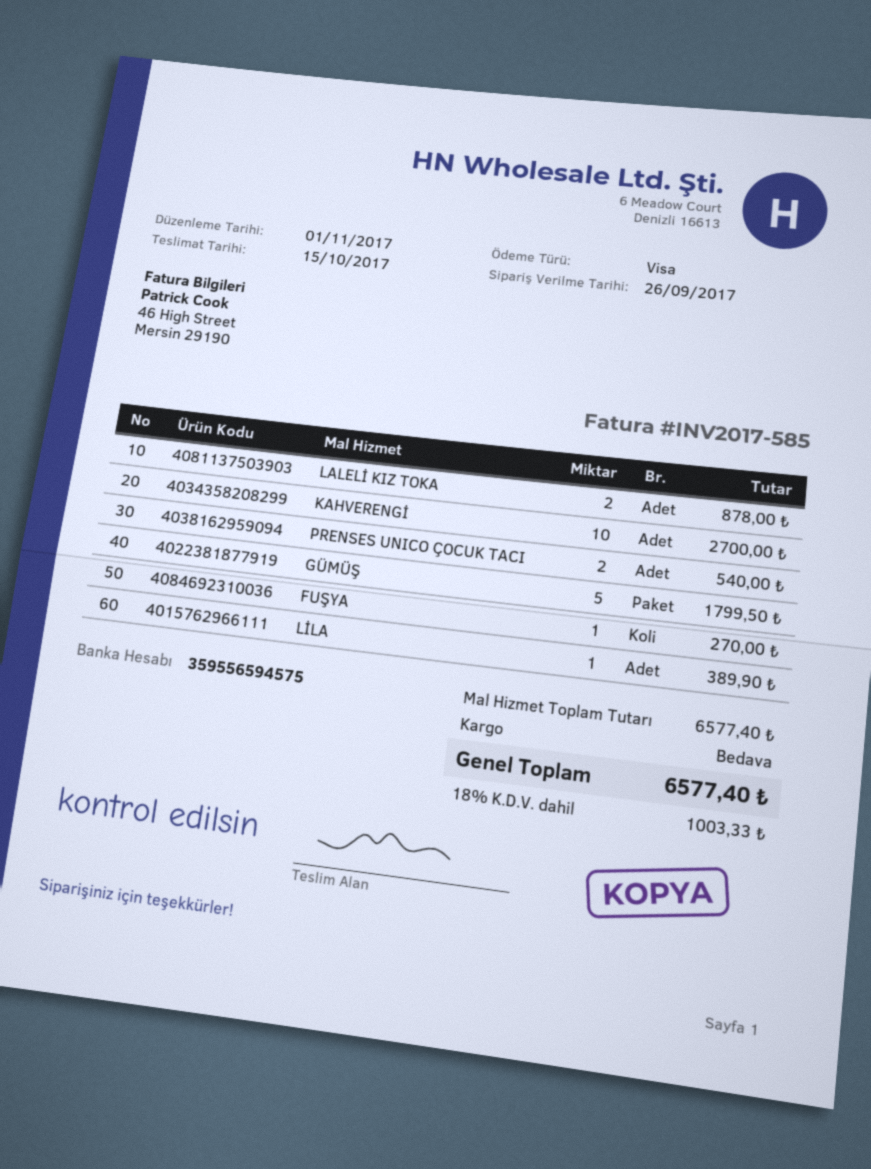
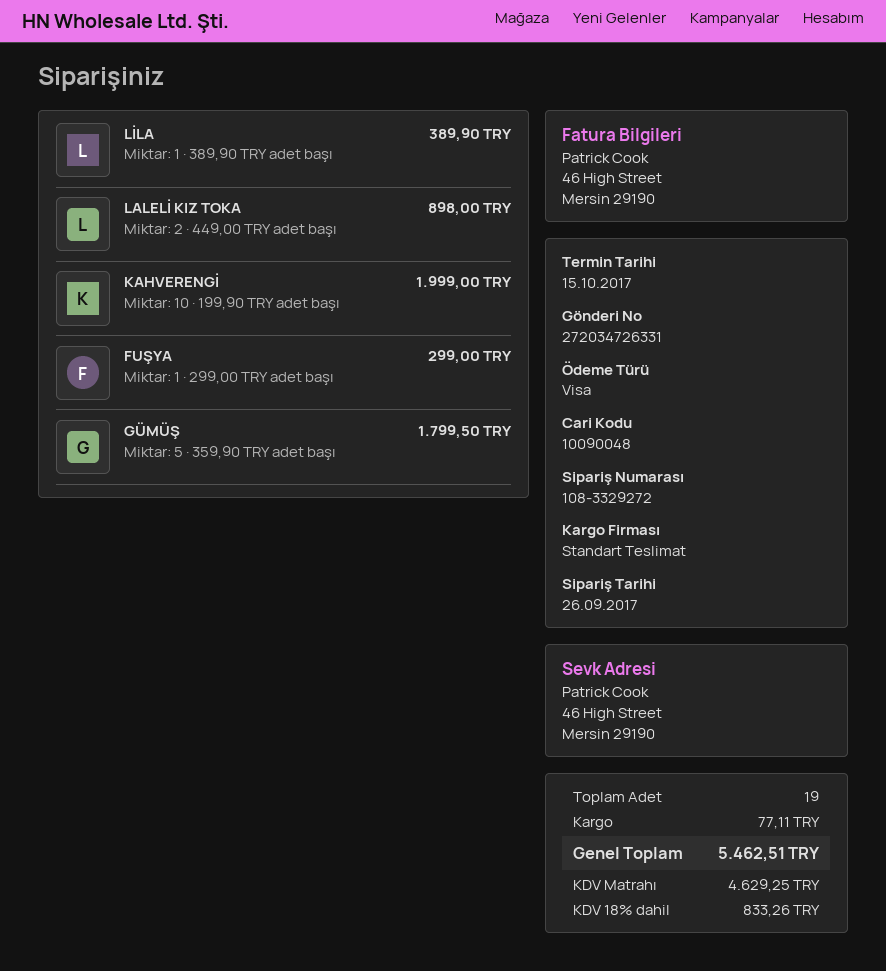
LALELİ KIZ TOKA: 2 for 878.00 -> 2 for 898.00
KAHVERENGİ: 10 for 2700.00 -> 10 for 1999.00
PRENSES UNICO ÇOCUK TACI: 2 for 540.00 -> none
FUŞYA: 1 for 270.00 -> 1 for 299.00
shipping: 0.00 -> 77.11
tax: 18% = 1003.33 -> 18% = 833.26
total: 6577.40 -> 5462.51

